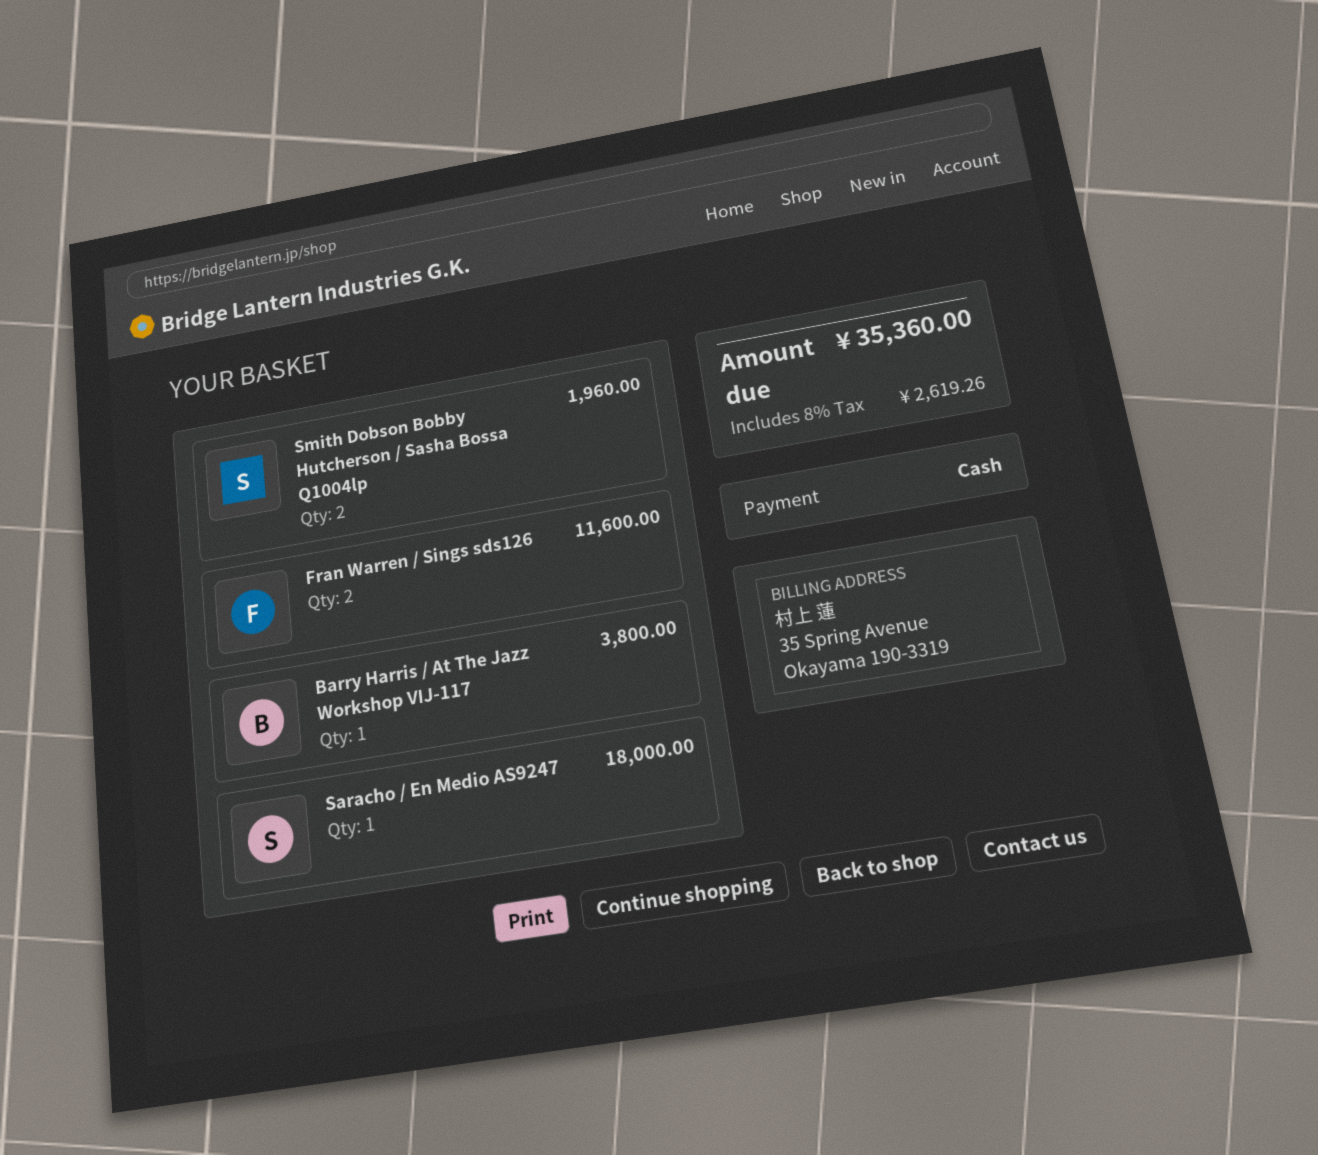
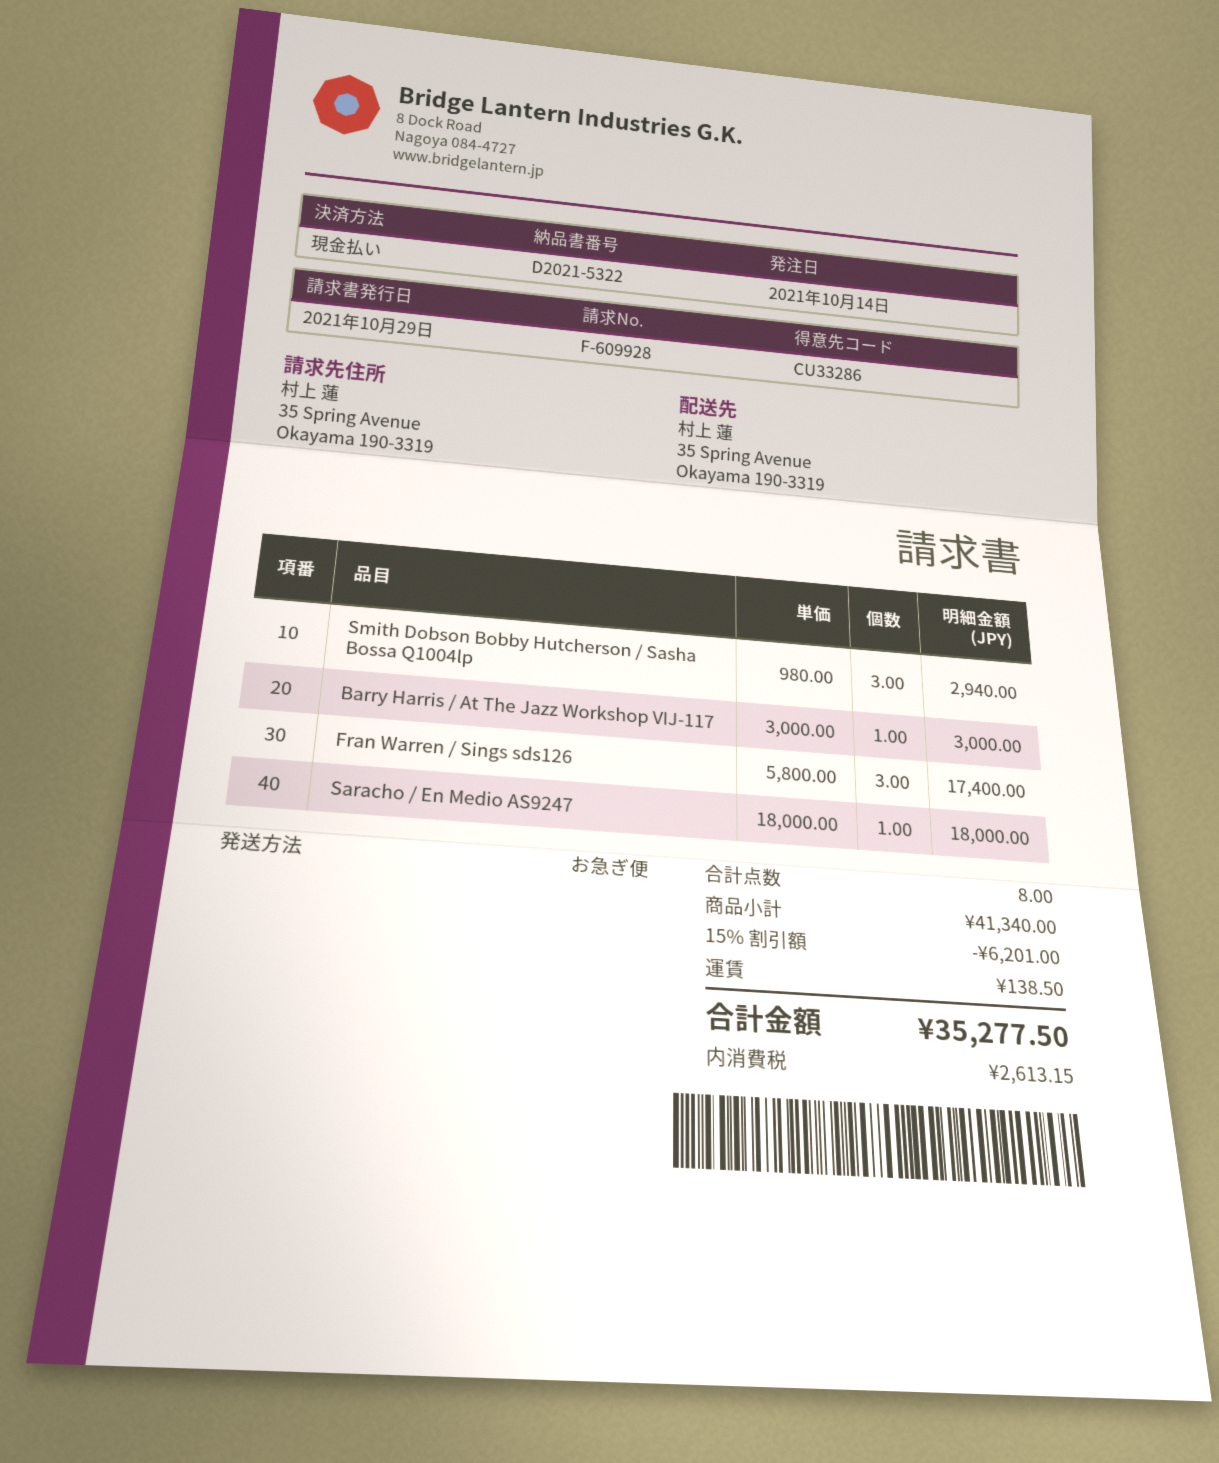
Smith Dobson Bobby Hutcherson / Sasha Bossa Q1004lp: 2 for 1960.00 -> 3 for 2940.00
Fran Warren / Sings sds126: 2 for 11600.00 -> 3 for 17400.00
Barry Harris / At The Jazz Workshop VIJ-117: 1 for 3800.00 -> 1 for 3000.00
discount: none -> 15% = 6201.00
shipping: none -> 138.50
tax: 2619.26 -> 2613.15
total: 35360.00 -> 35277.50

